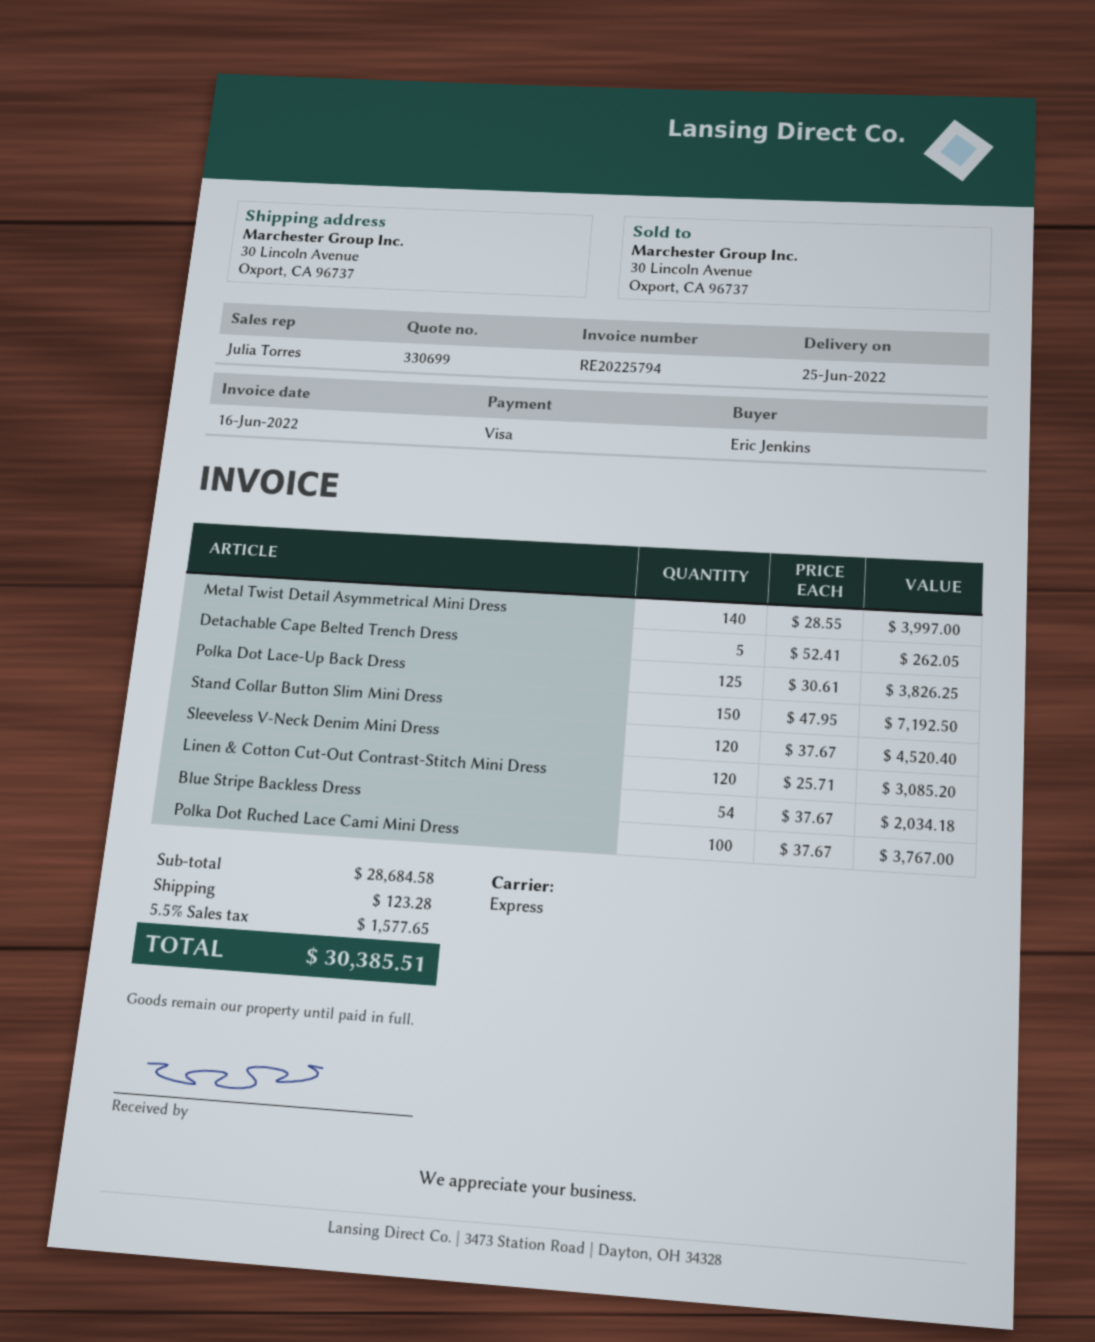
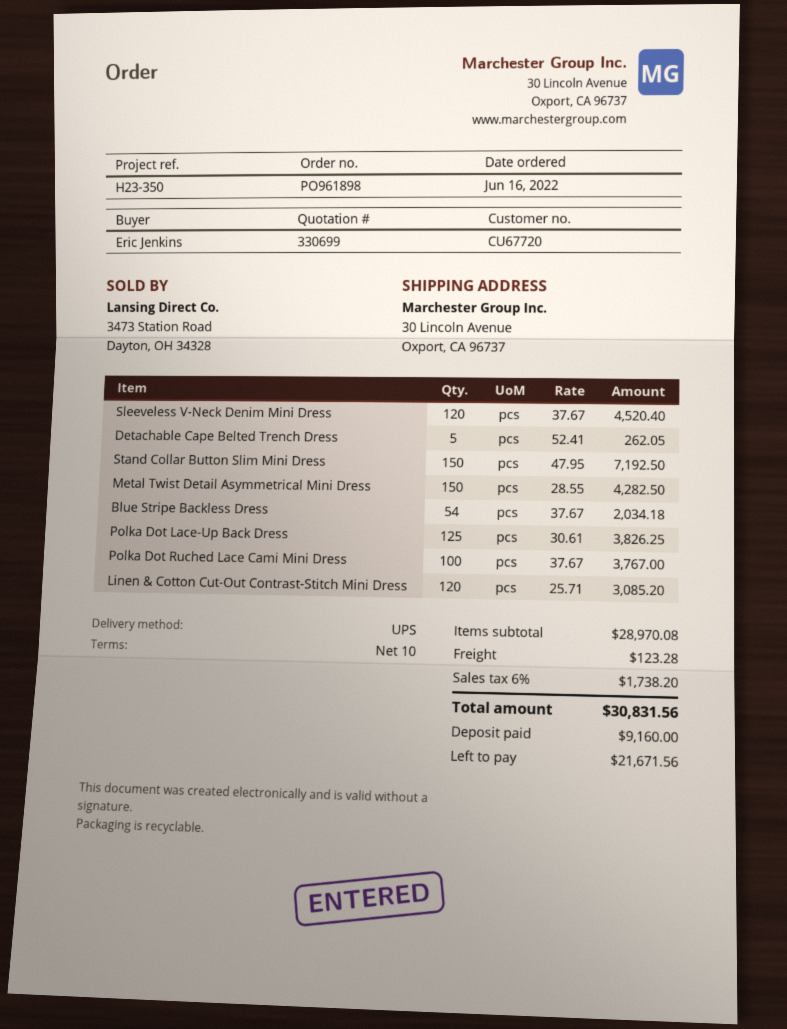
shipping method: express -> UPS
Metal Twist Detail Asymmetrical Mini Dress: 140 x 28.55 = 3997.00 -> 150 x 28.55 = 4282.50
subtotal: 28684.58 -> 28970.08
tax: 5.5% = 1577.65 -> 6% = 1738.20
total: 30385.51 -> 30831.56

